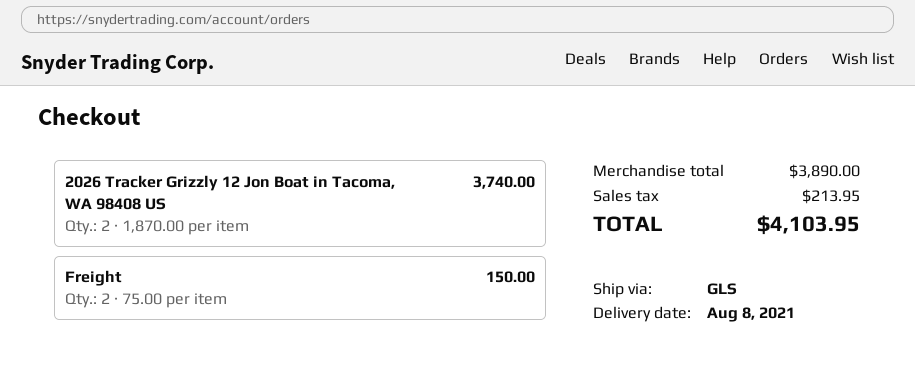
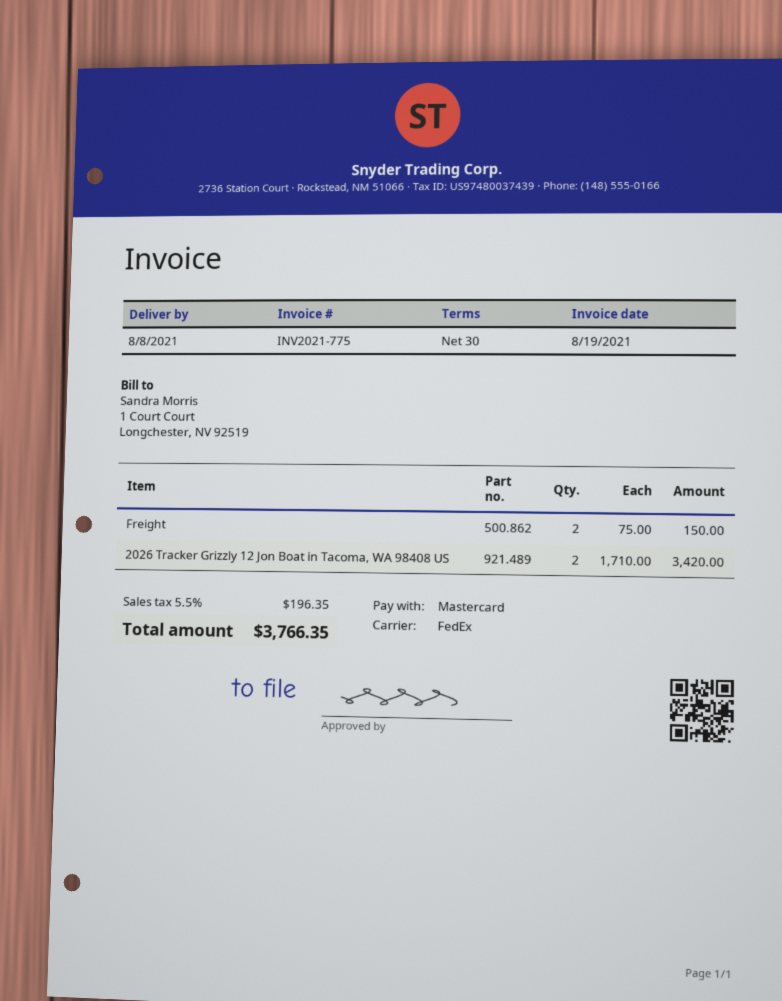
shipping method: GLS -> FedEx
2026 Tracker Grizzly 12 Jon Boat in Tacoma, WA 98408 US: 2 x 1870.00 = 3740.00 -> 2 x 1710.00 = 3420.00
tax: 213.95 -> 196.35
total: 4103.95 -> 3766.35

